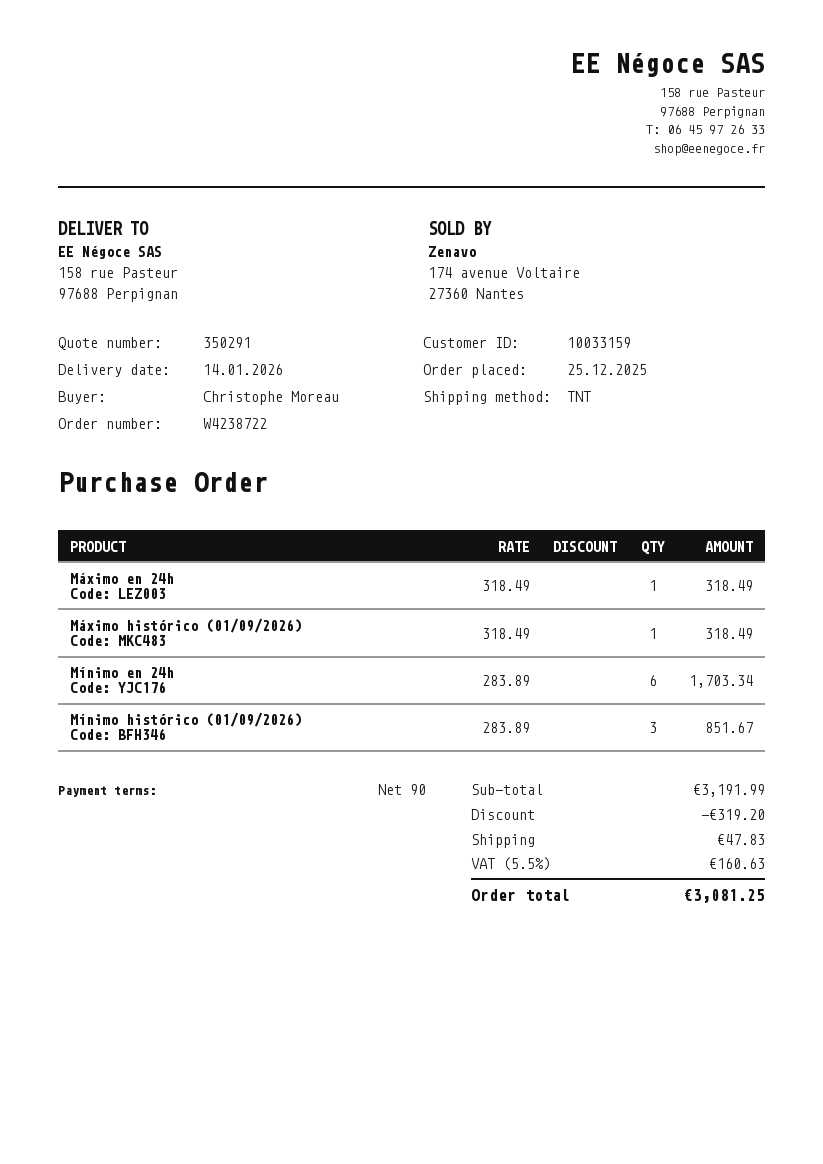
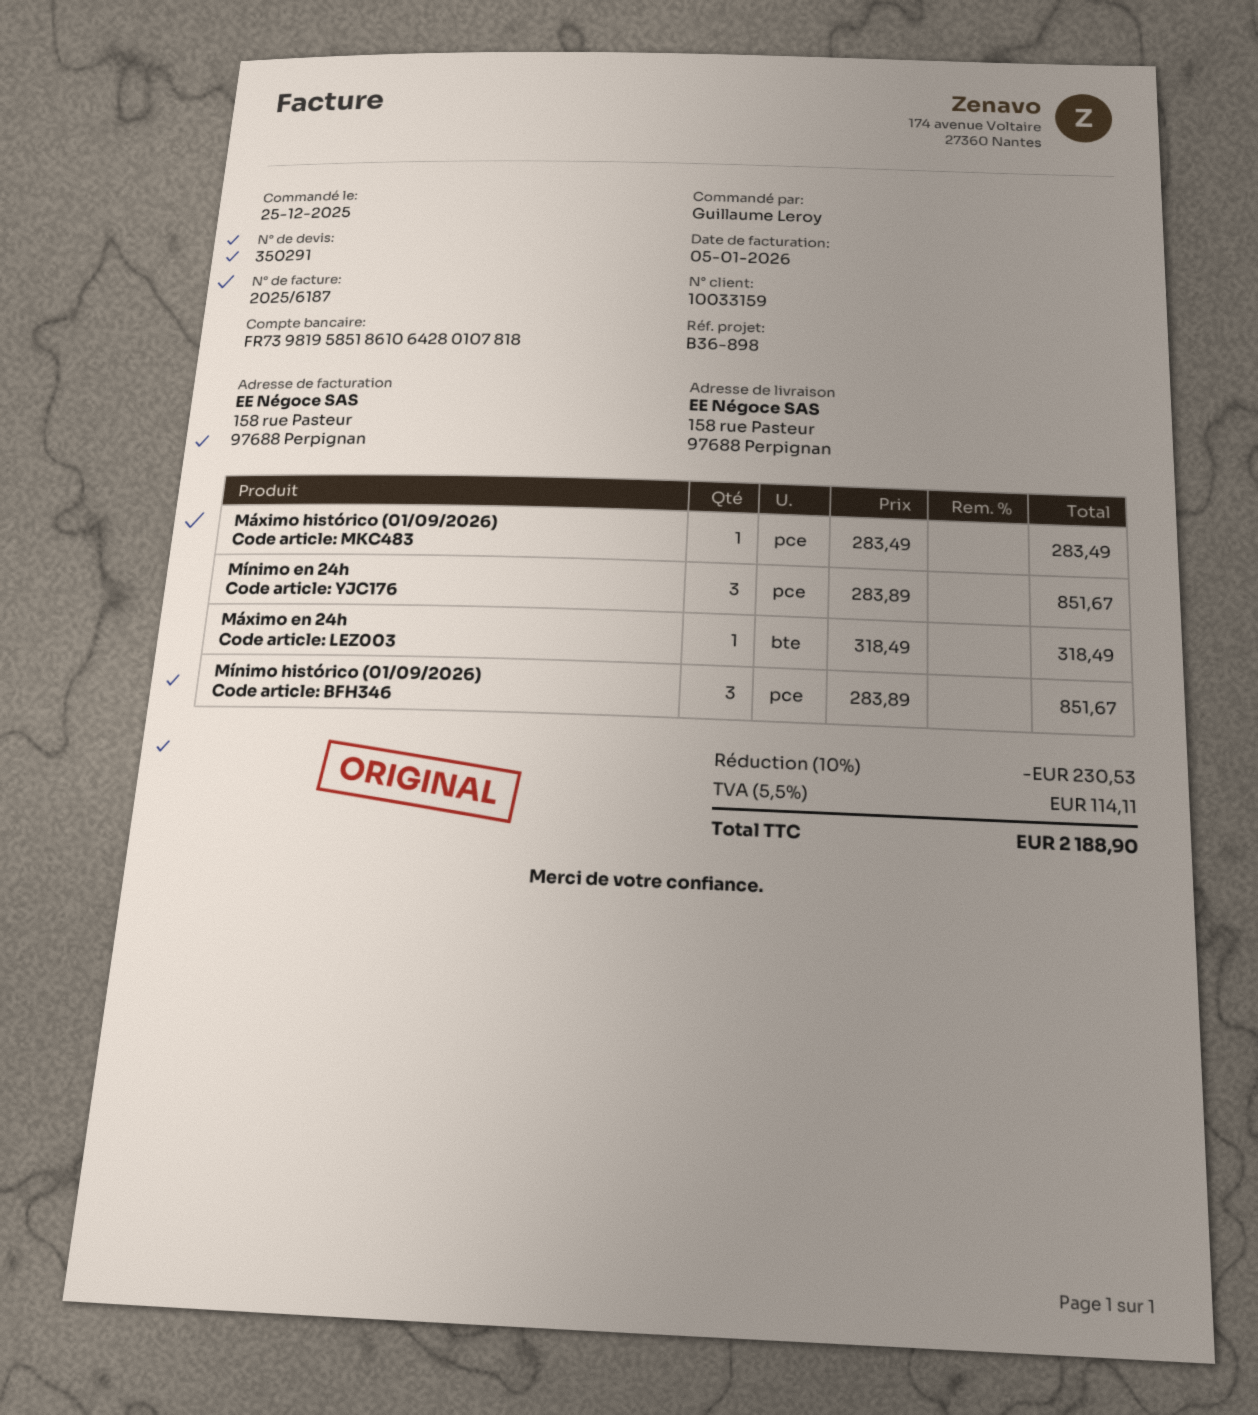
ordered by: Christophe Moreau -> Guillaume Leroy
Máximo histórico (01/09/2026): 1 x 318.49 = 318.49 -> 1 x 283.49 = 283.49
Mínimo en 24h: 6 x 283.89 = 1703.34 -> 3 x 283.89 = 851.67
discount: 319.20 -> 230.53
shipping: 47.83 -> none
tax: 5.5% = 160.63 -> 5.5% = 114.11
total: 3081.25 -> 2188.90

